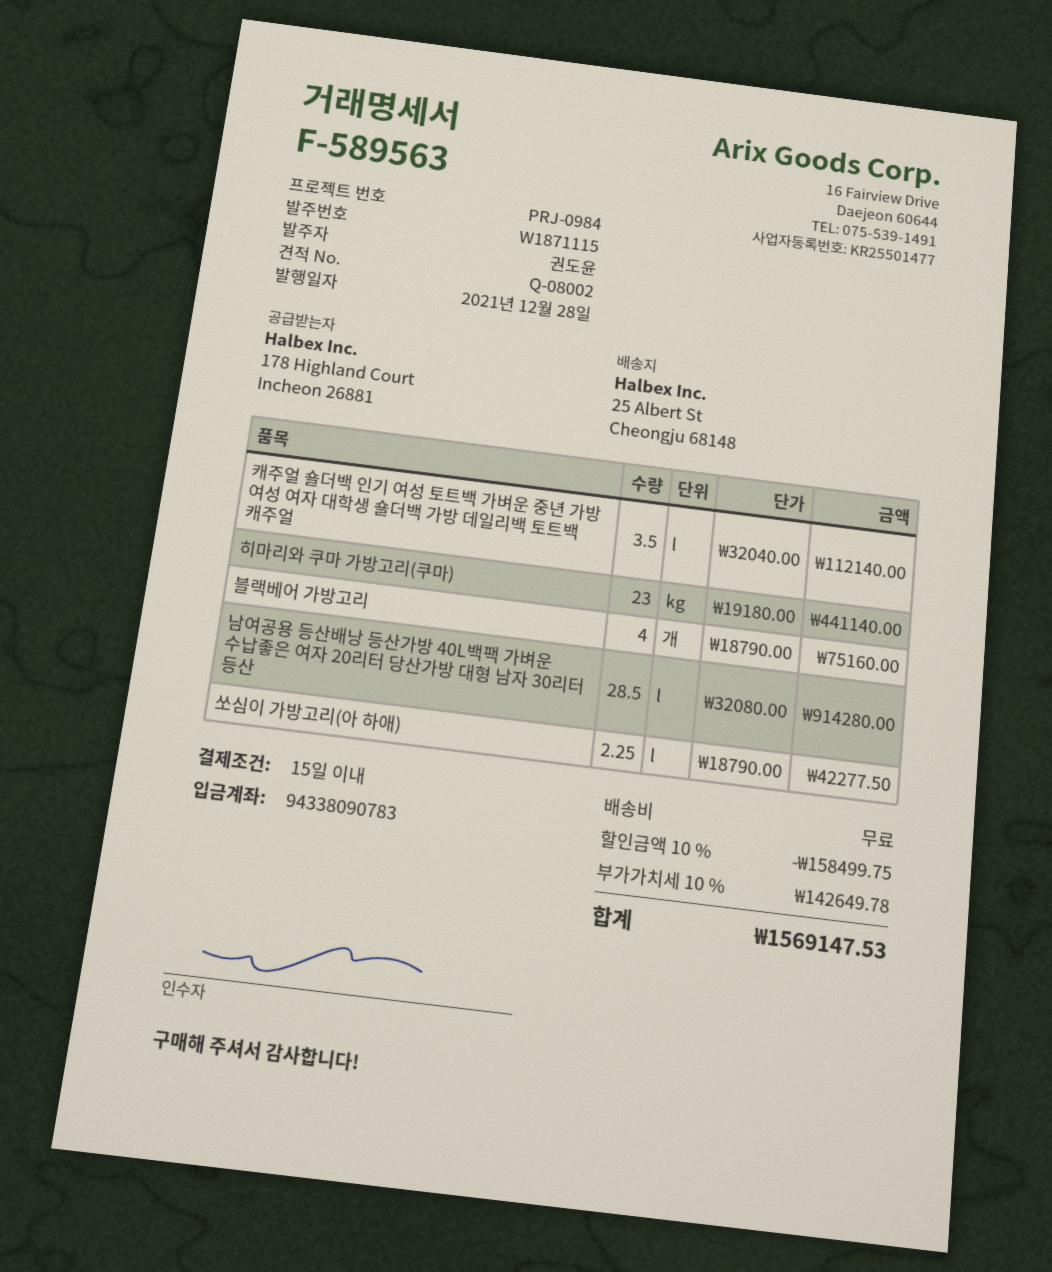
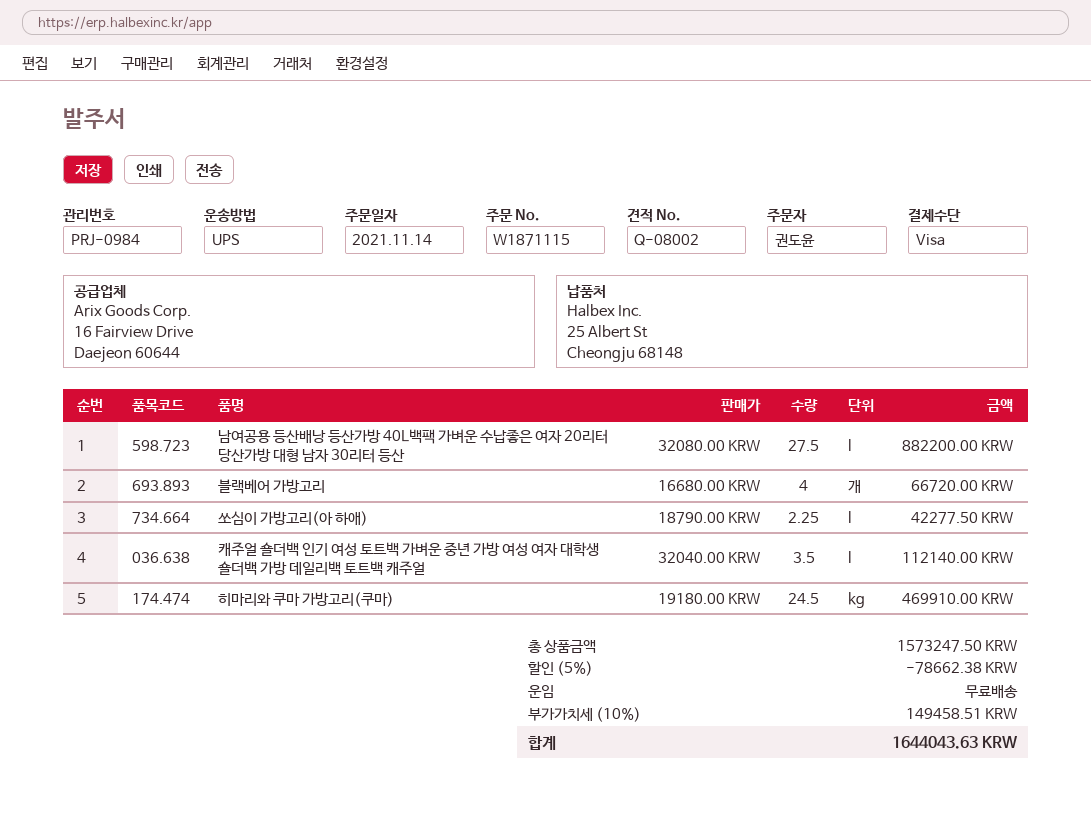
히마리와 쿠마 가방고리(쿠마): 23 x 19180.00 = 441140.00 -> 24.5 x 19180.00 = 469910.00
블랙베어 가방고리: 4 x 18790.00 = 75160.00 -> 4 x 16680.00 = 66720.00
남여공용 등산배낭 등산가방 40L백팩 가벼운 수납좋은 여자 20리터 당산가방 대형 남자 30리터 등산: 28.5 x 32080.00 = 914280.00 -> 27.5 x 32080.00 = 882200.00
discount: 10% = 158499.75 -> 5% = 78662.38
tax: 10% = 142649.78 -> 10% = 149458.51
total: 1569147.53 -> 1644043.63

